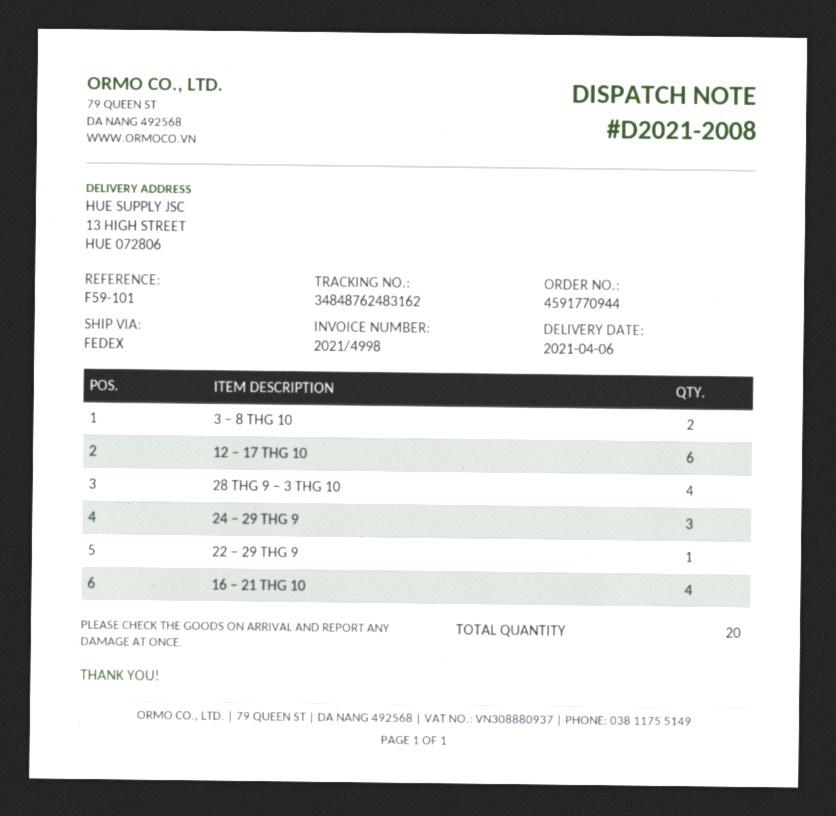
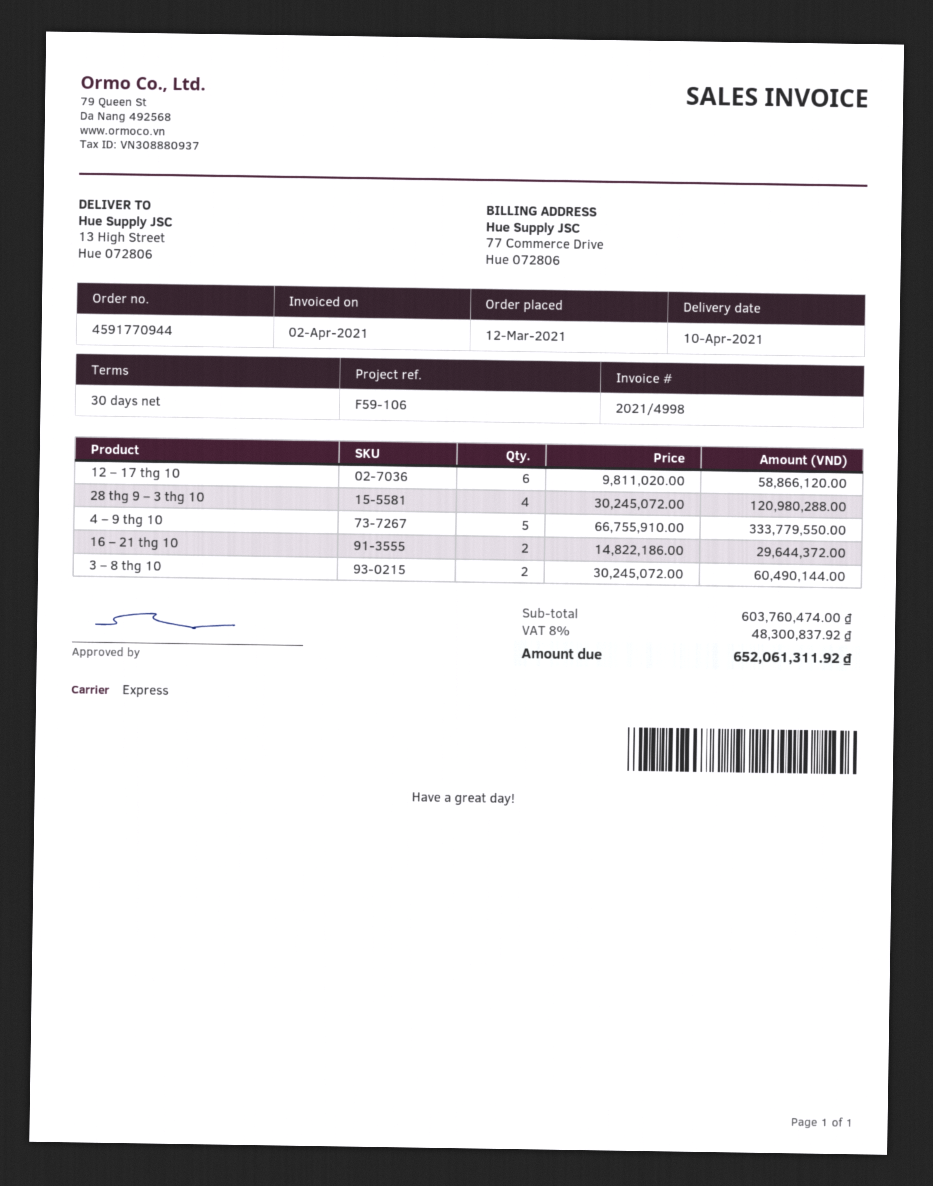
delivery date: 2021-04-06 -> 2021-04-10
reference: F59-101 -> F59-106
shipping method: FedEx -> express
24 – 29 THG 9: 3 -> none
22 – 29 THG 9: 1 -> none
16 – 21 THG 10: 4 -> 2
4 – 9 thg 10: none -> 5

